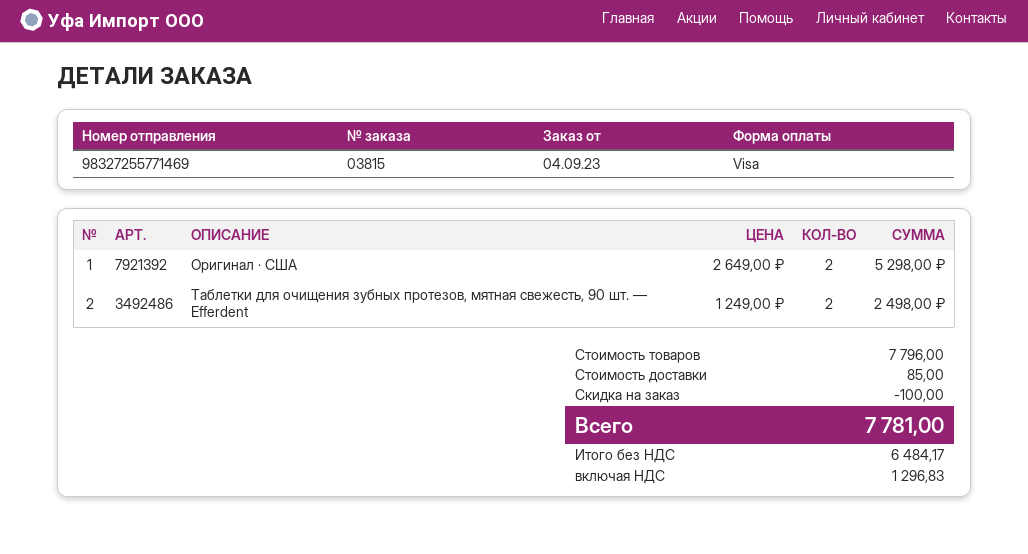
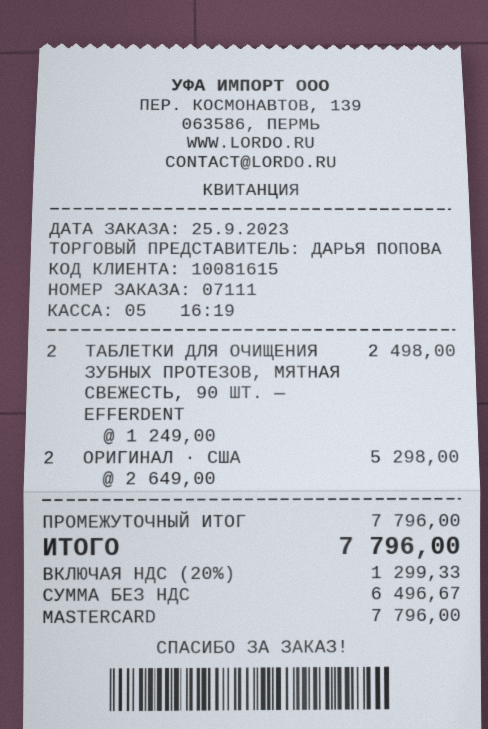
order number: 03815 -> 07111
order date: 2023-09-04 -> 2023-09-25
payment method: Visa -> Mastercard
discount: 100.00 -> none
shipping: 85.00 -> none
net: 6484.17 -> 6496.67
tax: 1296.83 -> 1299.33
total: 7781.00 -> 7796.00

